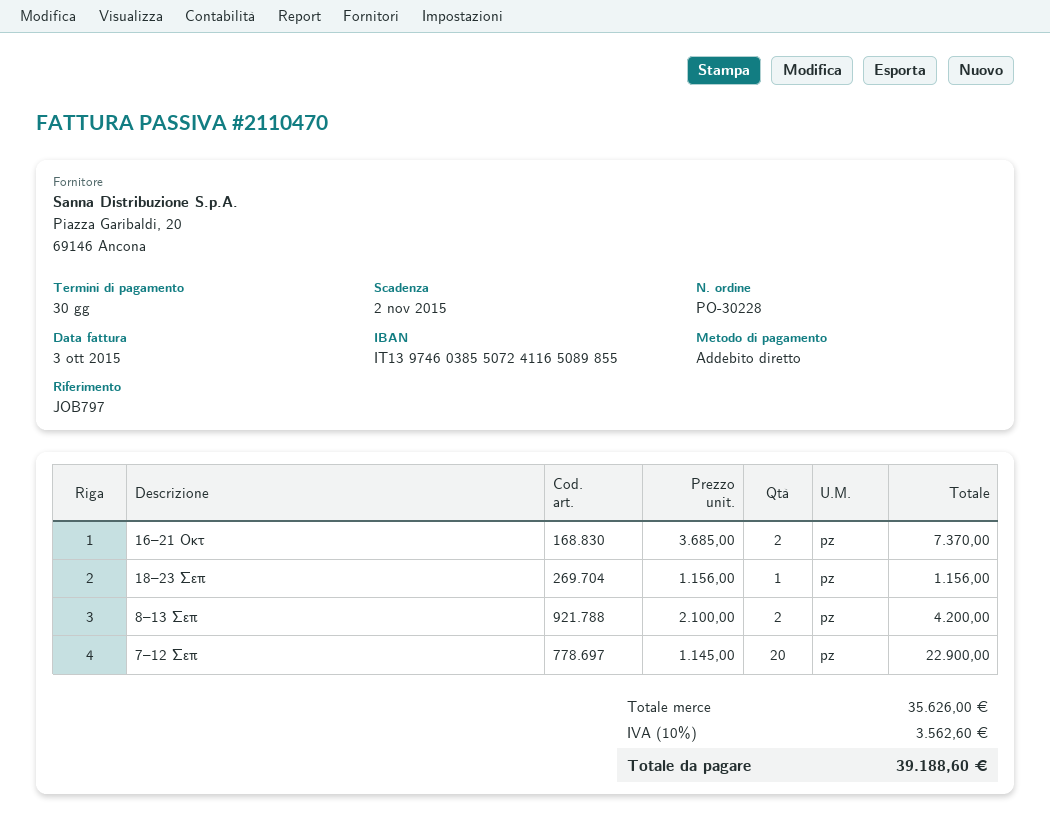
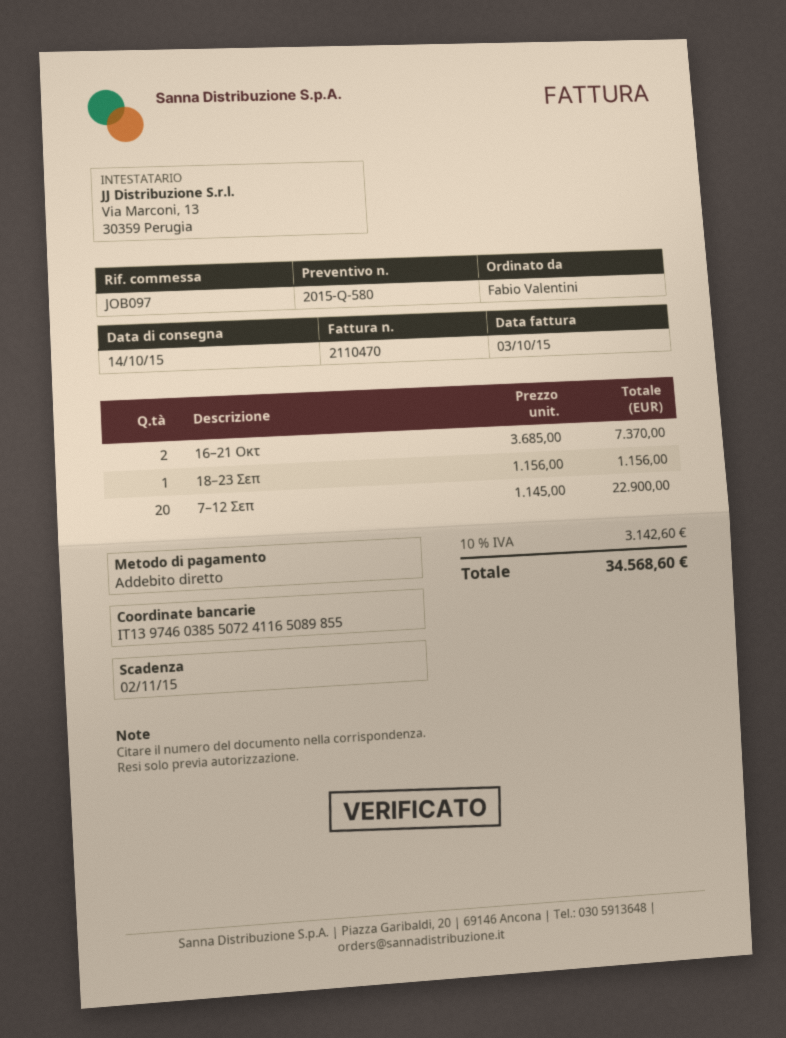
reference: JOB797 -> JOB097
8–13 Σεπ: 2 x 2100.00 = 4200.00 -> none
tax: 10% = 3562.60 -> 10% = 3142.60
total: 39188.60 -> 34568.60

